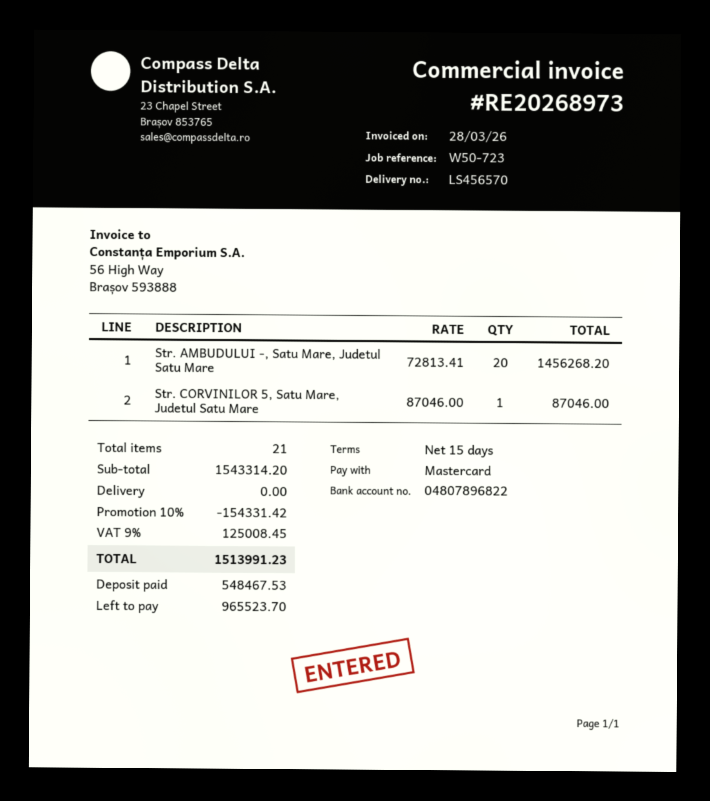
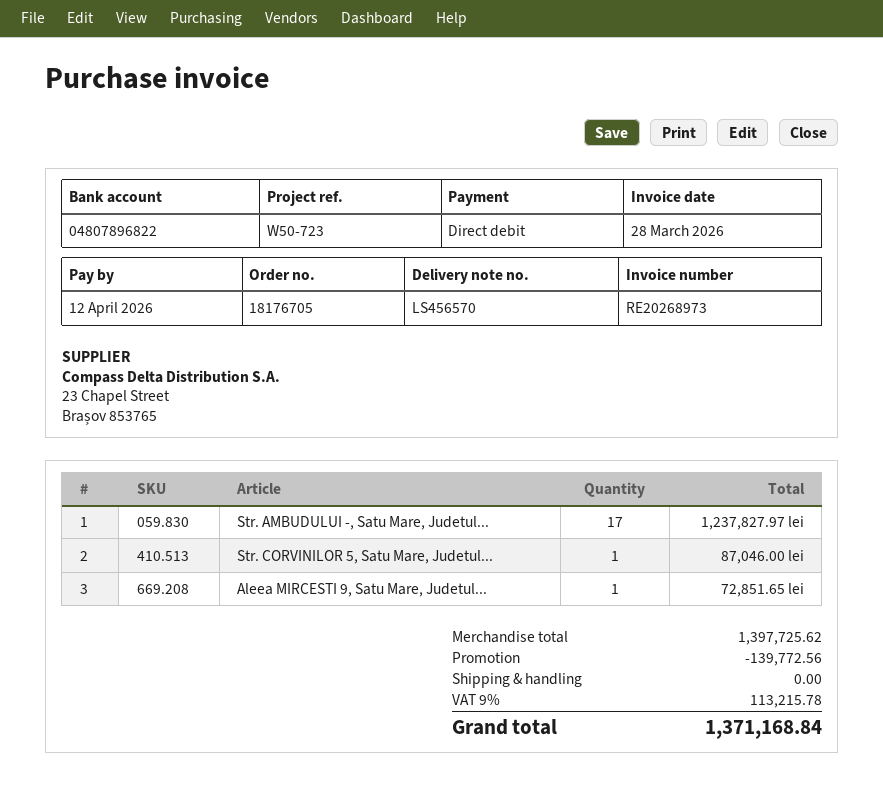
payment method: Mastercard -> direct debit
Str. AMBUDULUI -, Satu Mare, Judetul Satu Mare: 20 for 1456268.20 -> 17 for 1237827.97
Aleea MIRCESTI 9, Satu Mare, Judetul...: none -> 1 for 72851.65
subtotal: 1543314.20 -> 1397725.62
discount: 154331.42 -> 139772.56
tax: 9% = 125008.45 -> 9% = 113215.78
total: 1513991.23 -> 1371168.84

